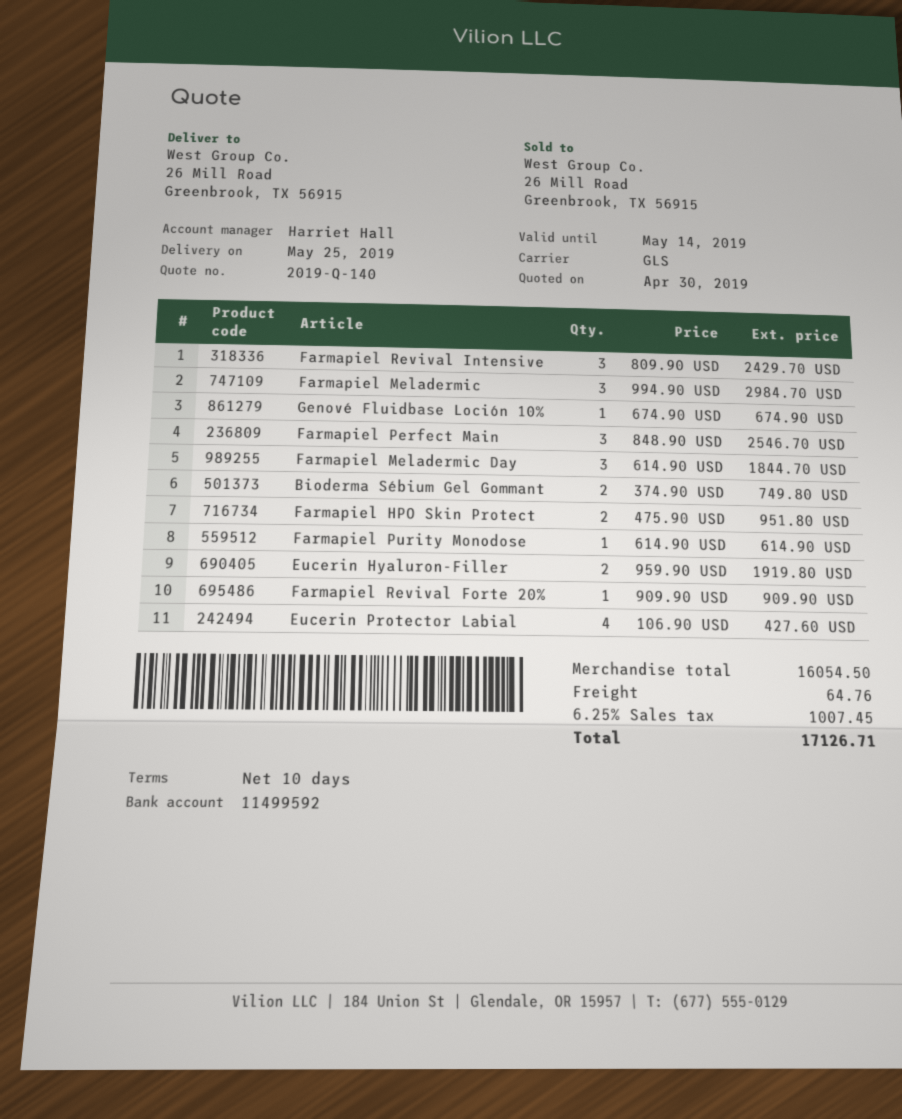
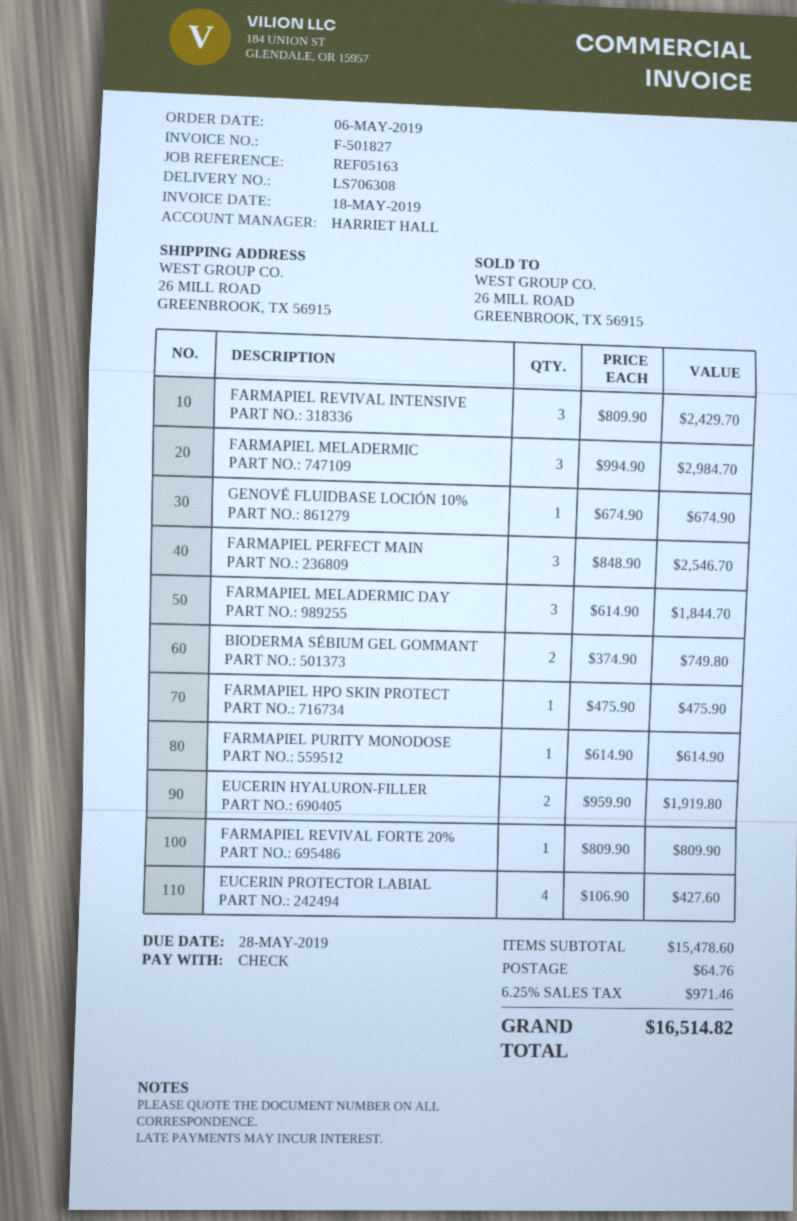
Farmapiel HPO Skin Protect: 2 x 475.90 = 951.80 -> 1 x 475.90 = 475.90
Farmapiel Revival Forte 20%: 1 x 909.90 = 909.90 -> 1 x 809.90 = 809.90
subtotal: 16054.50 -> 15478.60
tax: 6.25% = 1007.45 -> 6.25% = 971.46
total: 17126.71 -> 16514.82

